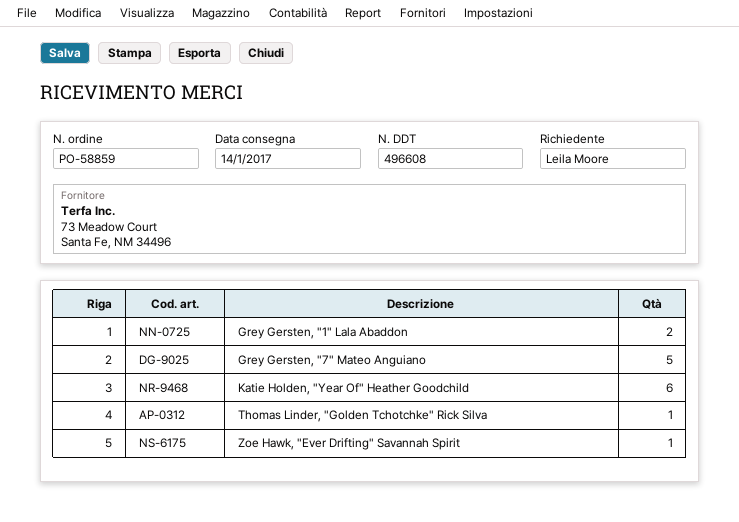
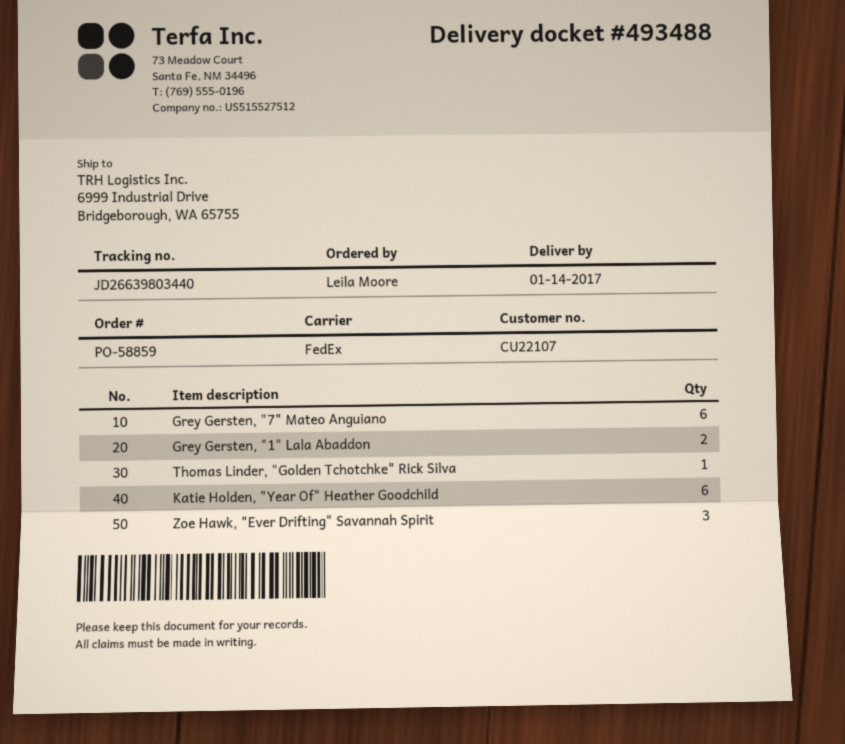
delivery note number: 496608 -> 493488
Grey Gersten, "7" Mateo Anguiano: 5 -> 6
Zoe Hawk, "Ever Drifting" Savannah Spirit: 1 -> 3

